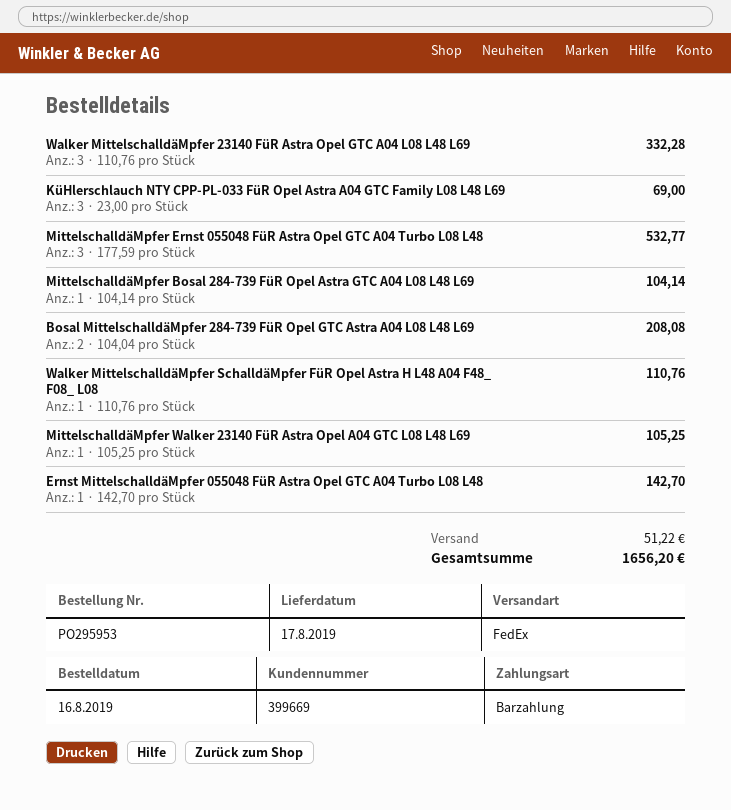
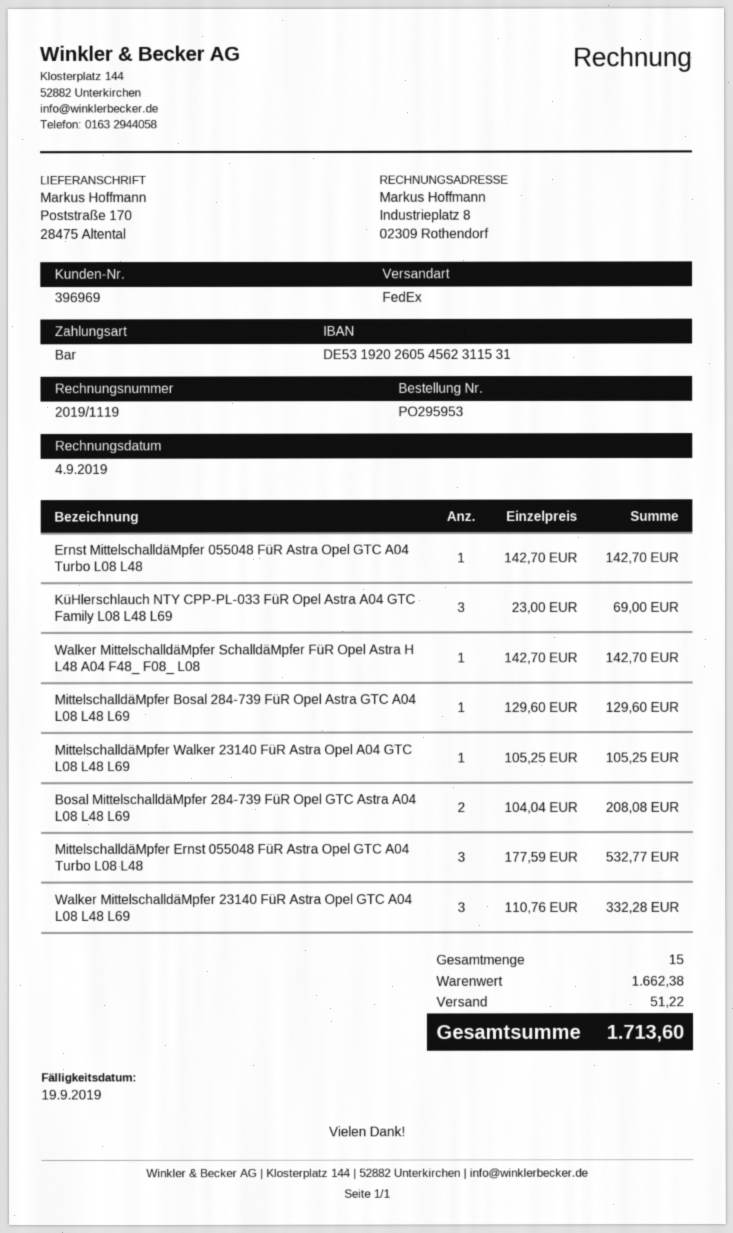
customer number: 399669 -> 396969
MittelschalldäMpfer Bosal 284-739 FüR Opel Astra GTC A04 L08 L48 L69: 1 x 104.14 = 104.14 -> 1 x 129.60 = 129.60
Walker MittelschalldäMpfer SchalldäMpfer FüR Opel Astra H L48 A04 F48_ F08_ L08: 1 x 110.76 = 110.76 -> 1 x 142.70 = 142.70
total: 1656.20 -> 1713.60

